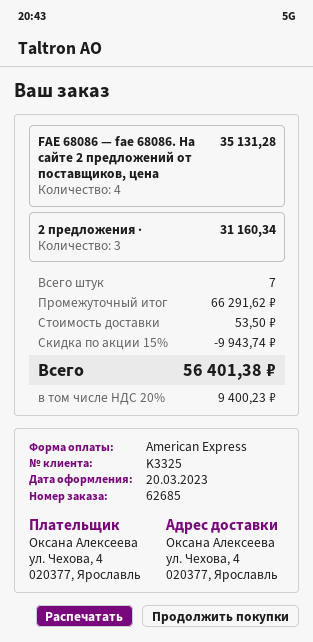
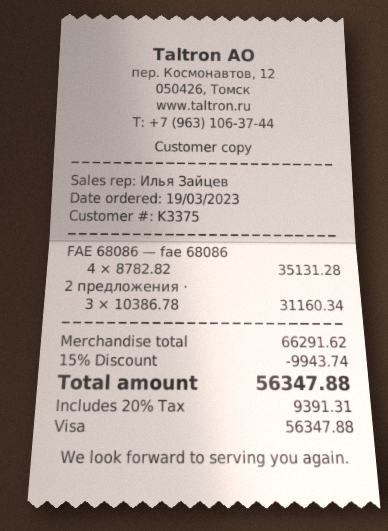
order date: 2023-03-20 -> 2023-03-19
customer number: K3325 -> K3375
payment method: American Express -> Visa
shipping: 53.50 -> none
tax: 20% = 9400.23 -> 20% = 9391.31
total: 56401.38 -> 56347.88

